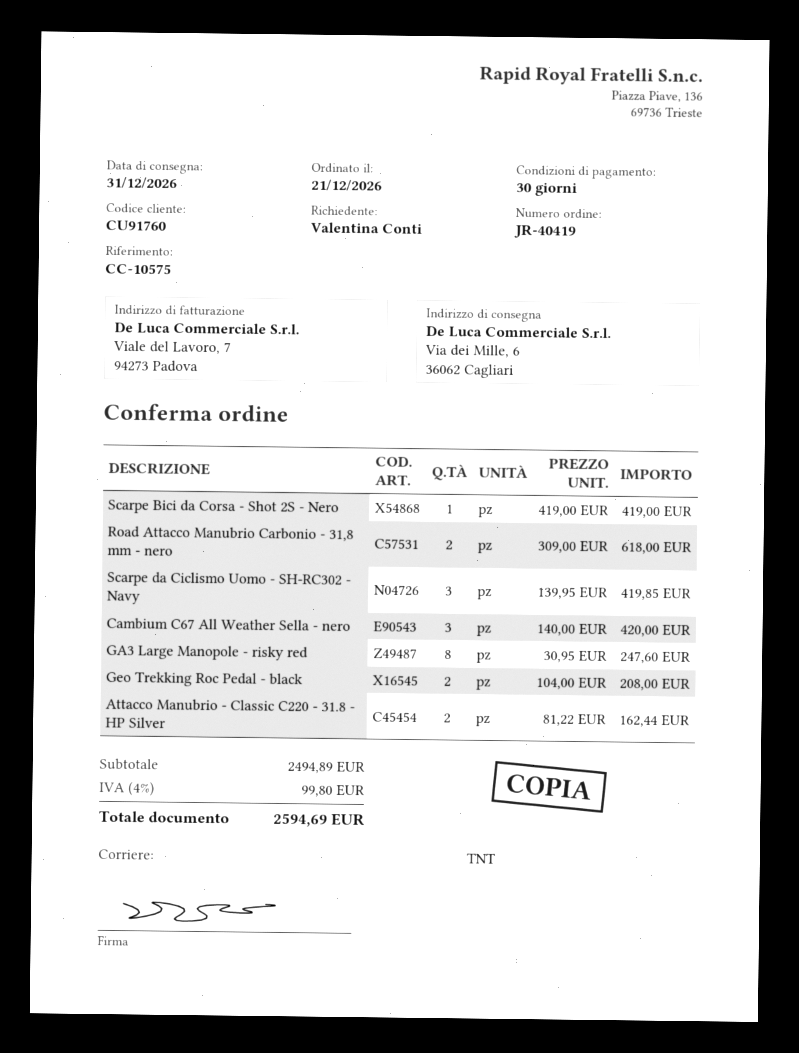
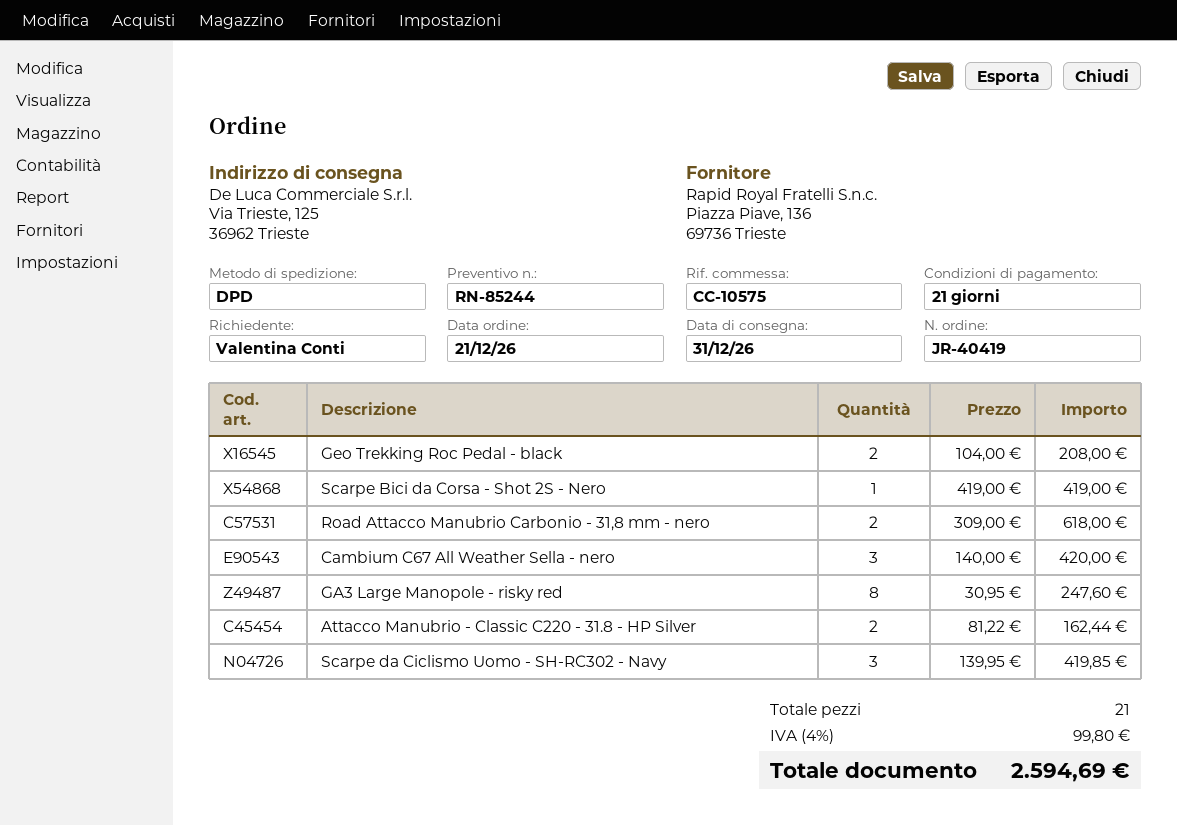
payment terms: 30 days -> 21 days
shipping method: TNT -> DPD
ship to: Via dei Mille, 6, 36062 Cagliari -> Via Trieste, 125, 36962 Trieste

